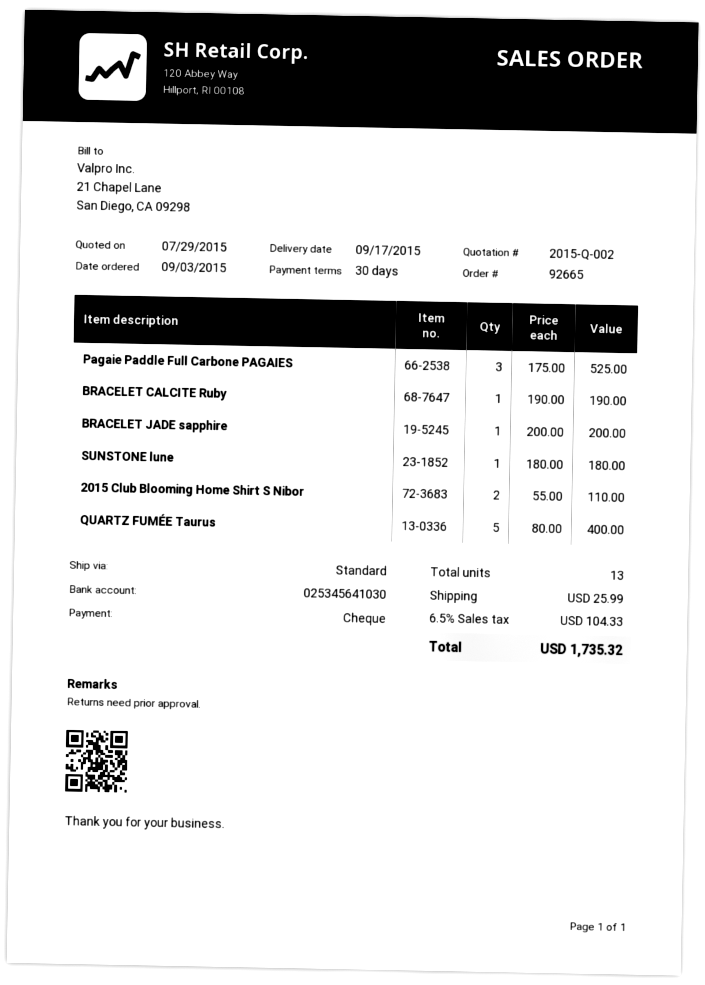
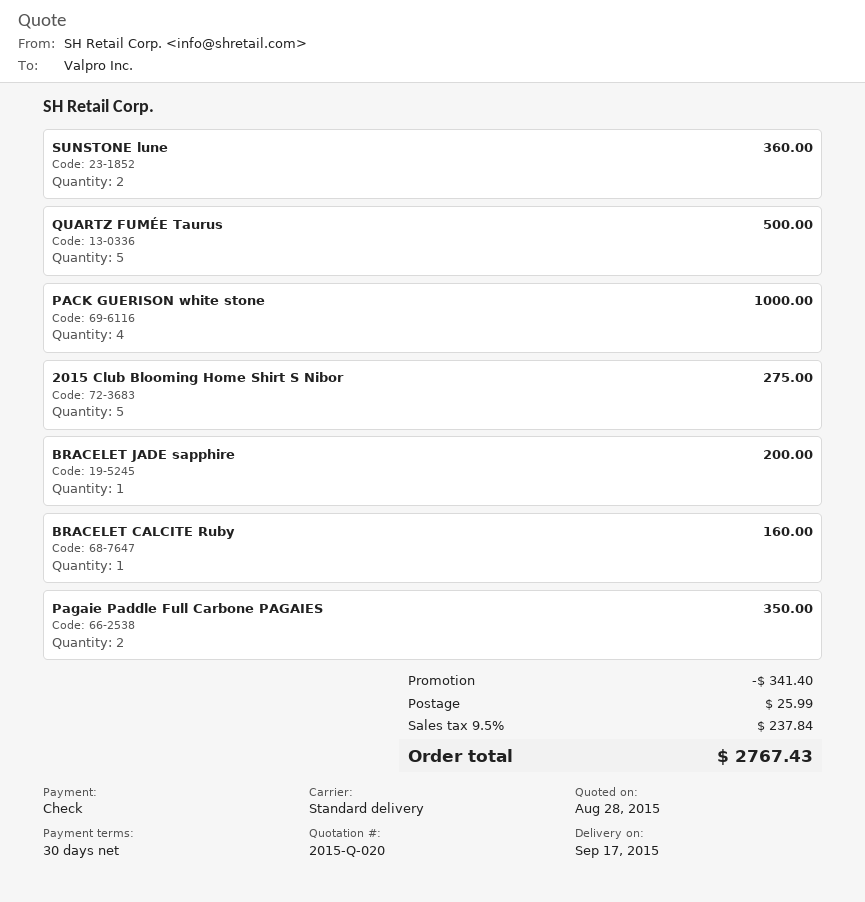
quote number: 2015-Q-002 -> 2015-Q-020
quote date: 2015-07-29 -> 2015-08-28
Pagaie Paddle Full Carbone PAGAIES: 3 for 525.00 -> 2 for 350.00
BRACELET CALCITE Ruby: 1 for 190.00 -> 1 for 160.00
SUNSTONE lune: 1 for 180.00 -> 2 for 360.00
2015 Club Blooming Home Shirt S Nibor: 2 for 110.00 -> 5 for 275.00
QUARTZ FUMÉE Taurus: 5 for 400.00 -> 5 for 500.00
PACK GUERISON white stone: none -> 4 for 1000.00
discount: none -> 341.40
tax: 6.5% = 104.33 -> 9.5% = 237.84
total: 1735.32 -> 2767.43

